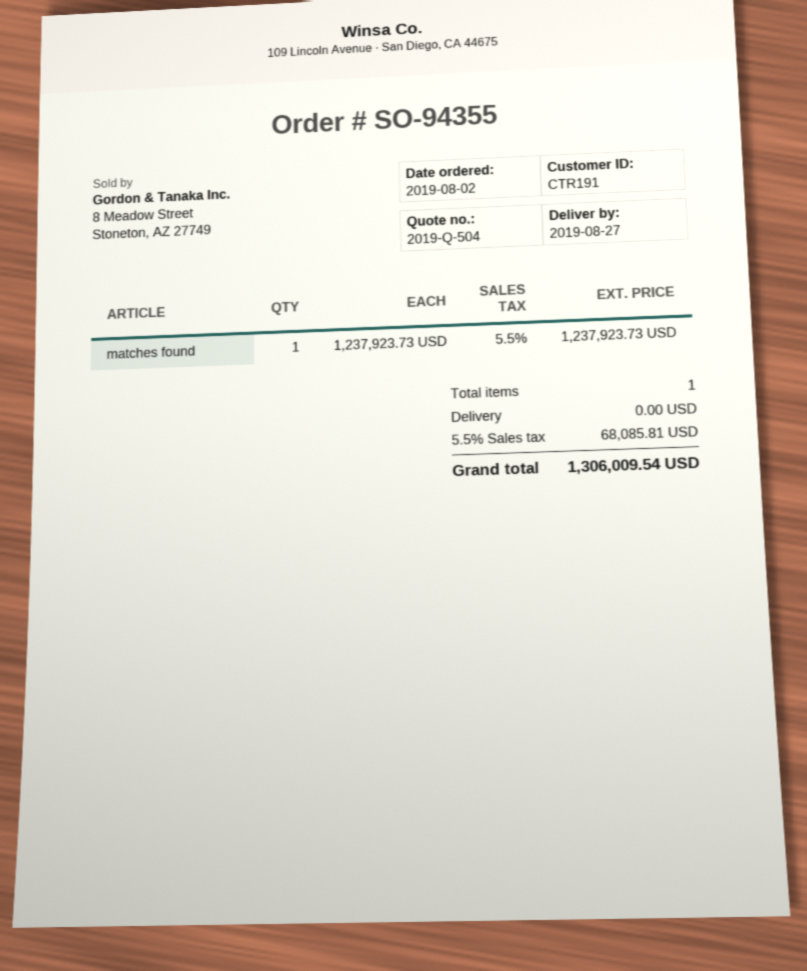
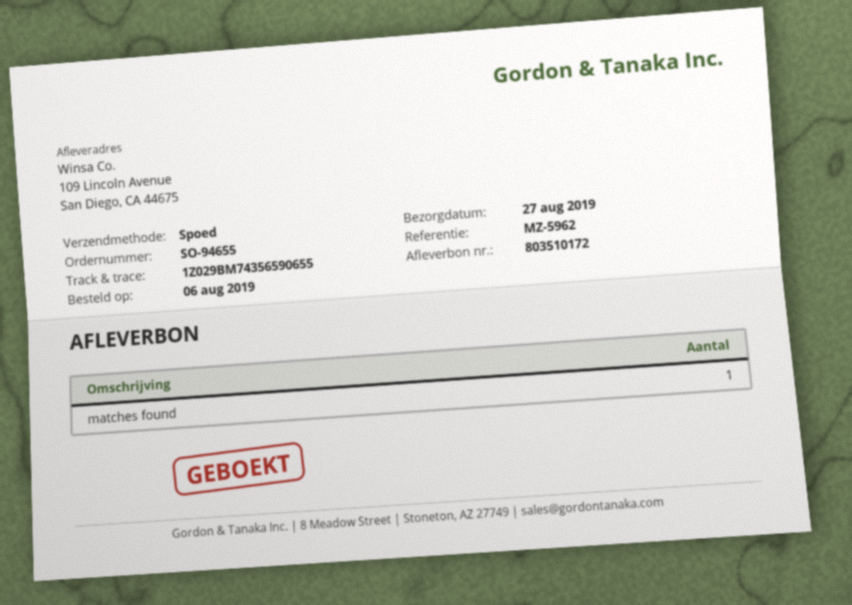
order number: SO-94355 -> SO-94655
order date: 2019-08-02 -> 2019-08-06

